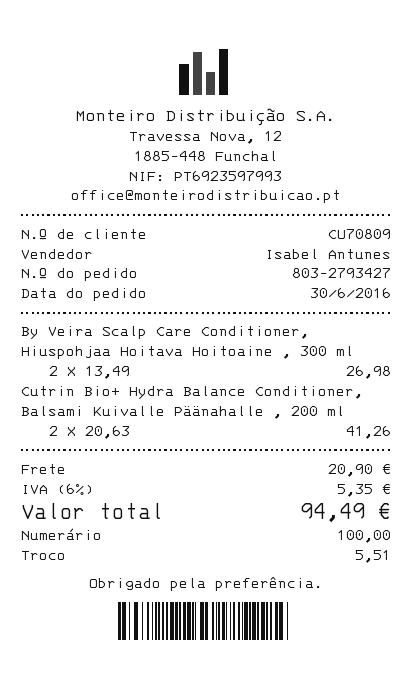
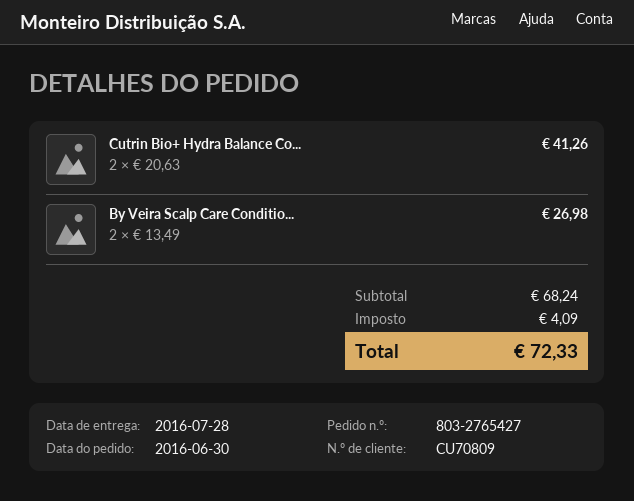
order number: 803-2793427 -> 803-2765427
shipping: 20.90 -> none
tax: 5.35 -> 4.09
total: 94.49 -> 72.33

